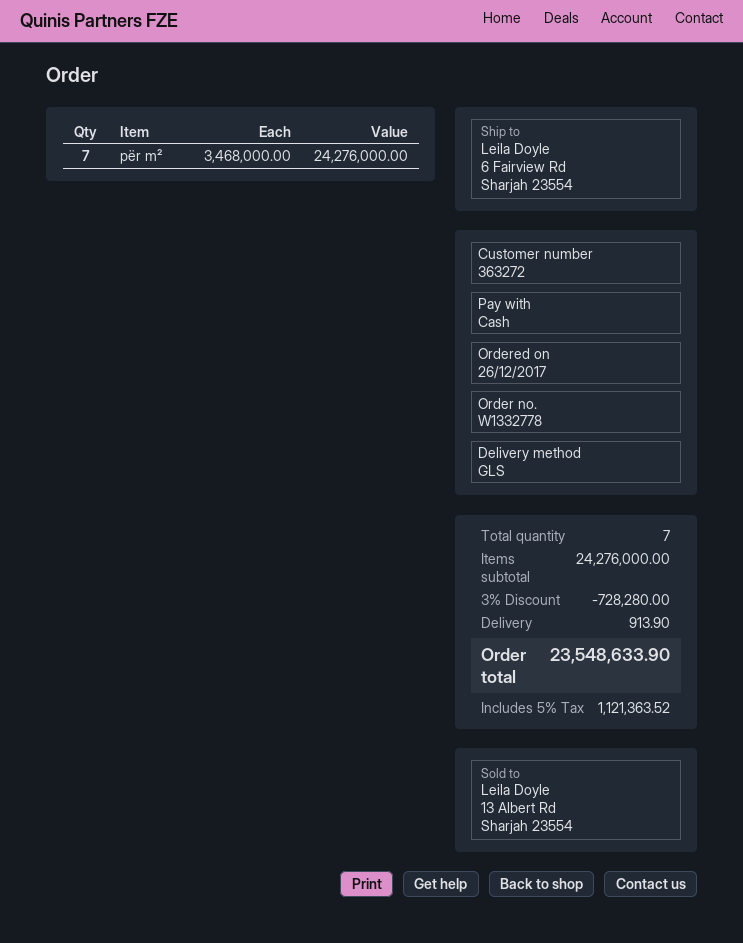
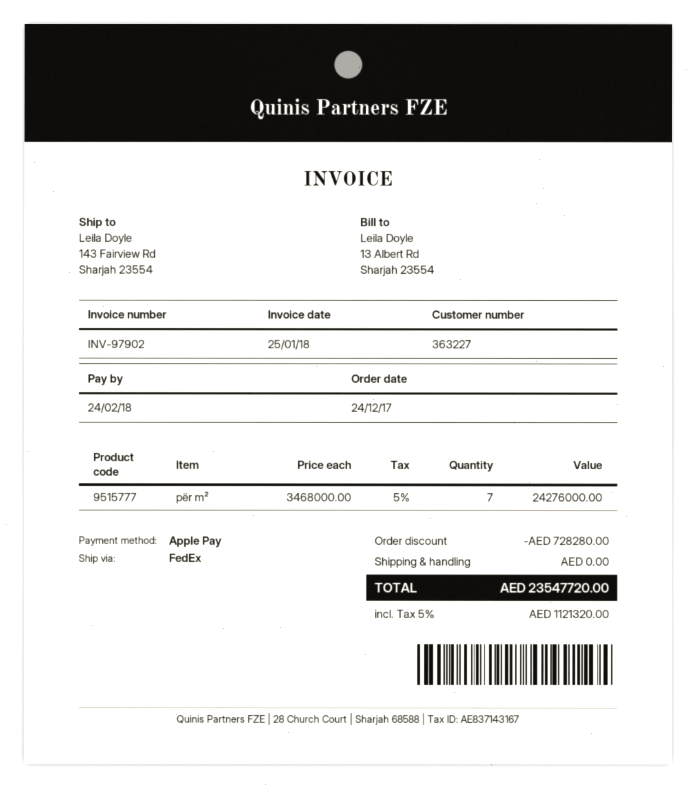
order date: 2017-12-26 -> 2017-12-24
customer number: 363272 -> 363227
payment method: cash -> Apple Pay
shipping method: GLS -> FedEx
ship to: 6 Fairview Rd, Sharjah 23554 -> 143 Fairview Rd, Sharjah 23554
shipping: 913.90 -> 0.00
tax: 5% = 1121363.52 -> 5% = 1121320.00
total: 23548633.90 -> 23547720.00

